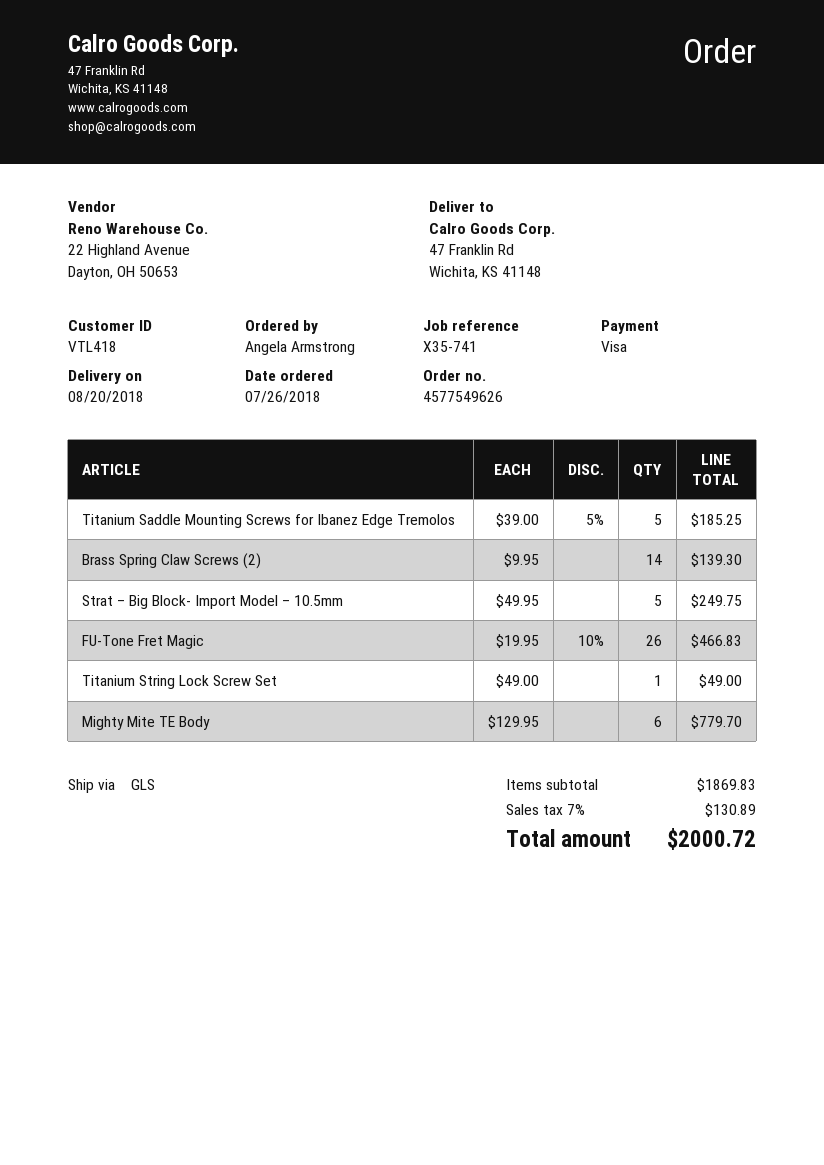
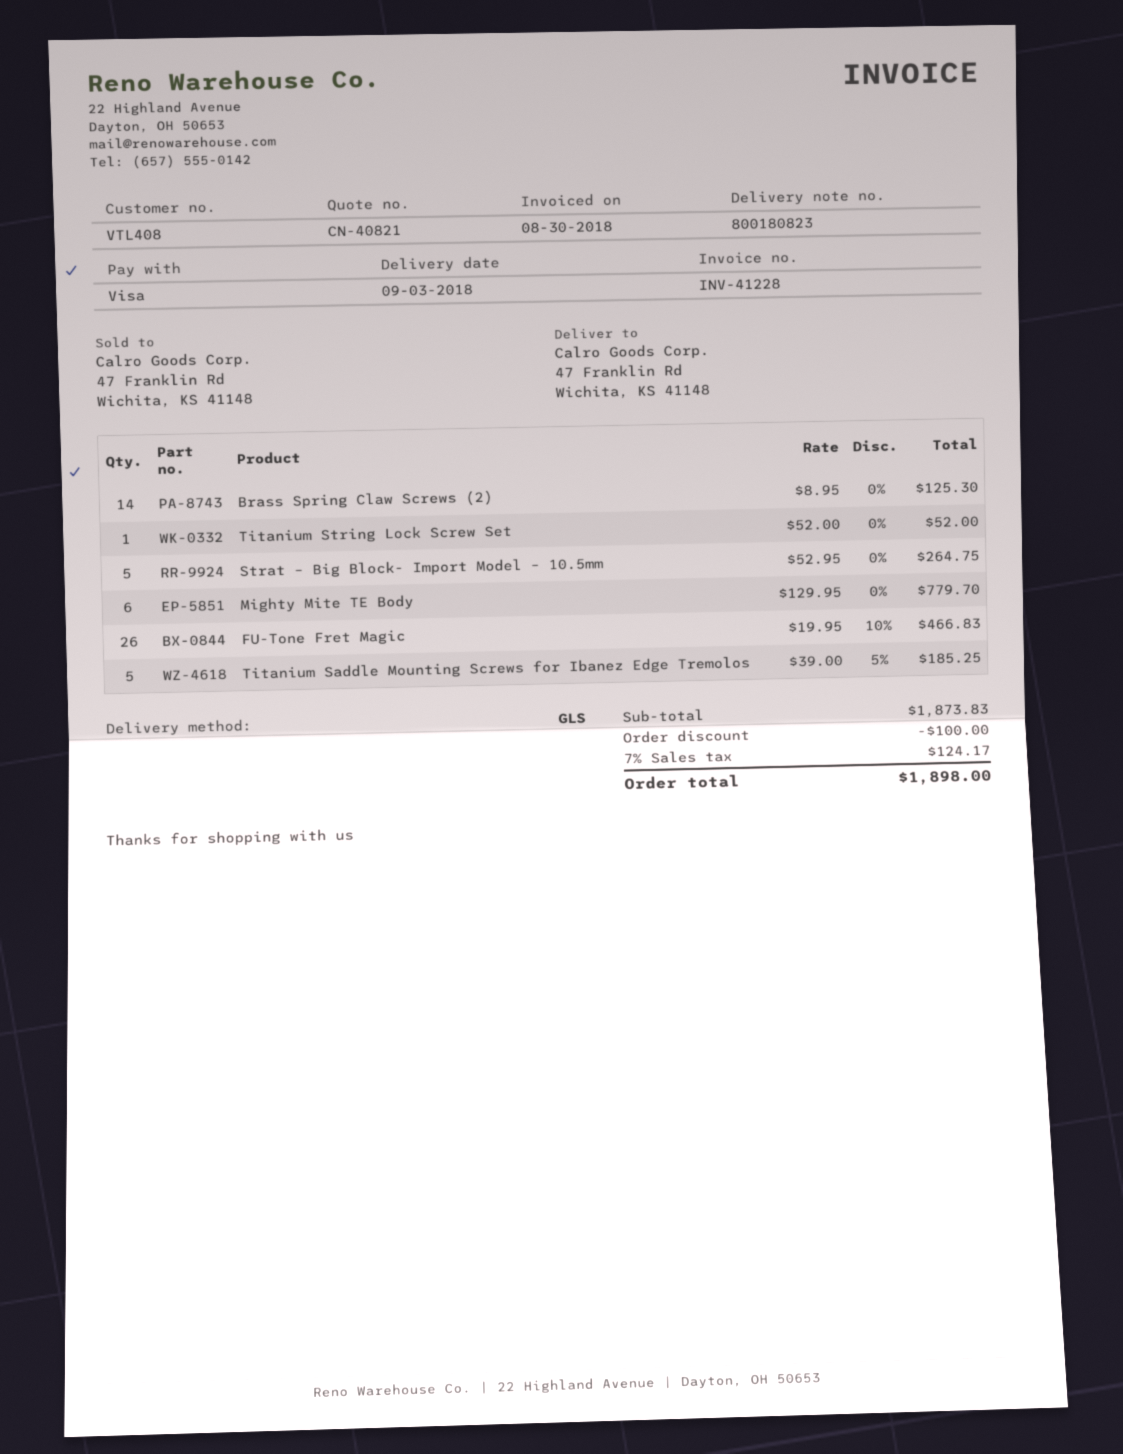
delivery date: 2018-08-20 -> 2018-09-03
customer number: VTL418 -> VTL408
Brass Spring Claw Screws (2): 14 x 9.95 = 139.30 -> 14 x 8.95 = 125.30
Strat – Big Block- Import Model – 10.5mm: 5 x 49.95 = 249.75 -> 5 x 52.95 = 264.75
Titanium String Lock Screw Set: 1 x 49.00 = 49.00 -> 1 x 52.00 = 52.00
subtotal: 1869.83 -> 1873.83
discount: none -> 100.00
tax: 7% = 130.89 -> 7% = 124.17
total: 2000.72 -> 1898.00

